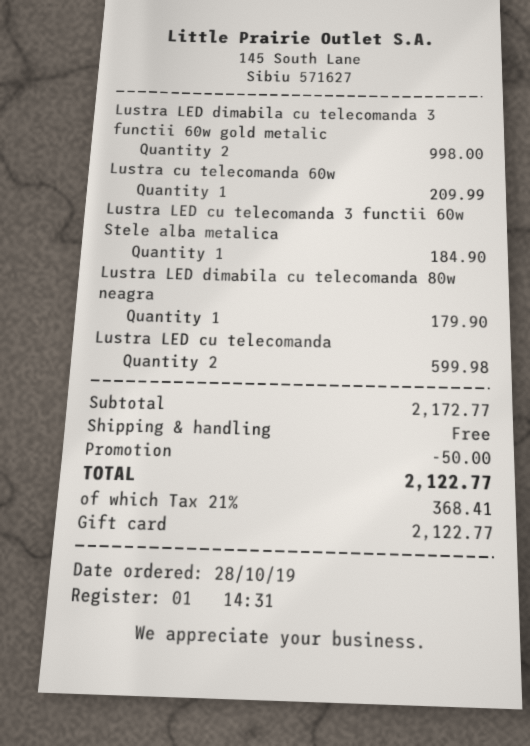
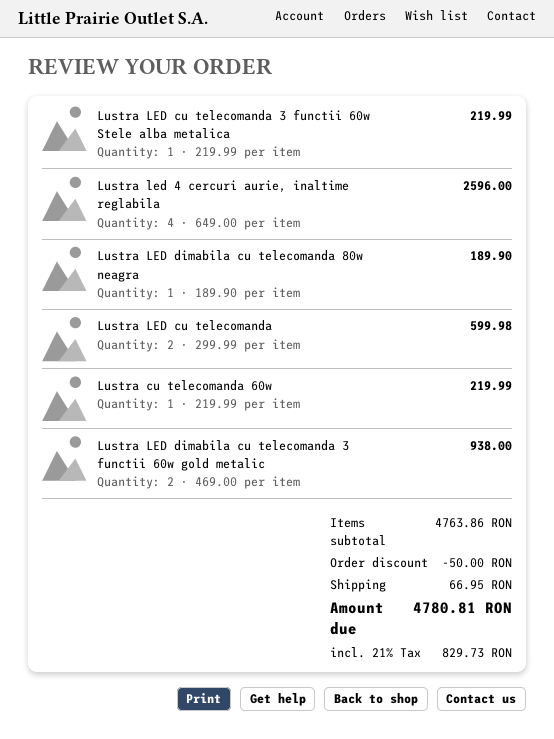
Lustra LED dimabila cu telecomanda 3 functii 60w gold metalic: 2 for 998.00 -> 2 for 938.00
Lustra cu telecomanda 60w: 1 for 209.99 -> 1 for 219.99
Lustra LED cu telecomanda 3 functii 60w Stele alba metalica: 1 for 184.90 -> 1 for 219.99
Lustra LED dimabila cu telecomanda 80w neagra: 1 for 179.90 -> 1 for 189.90
Lustra led 4 cercuri aurie, inaltime reglabila: none -> 4 for 2596.00
subtotal: 2172.77 -> 4763.86
shipping: 0.00 -> 66.95
tax: 21% = 368.41 -> 21% = 829.73
total: 2122.77 -> 4780.81

